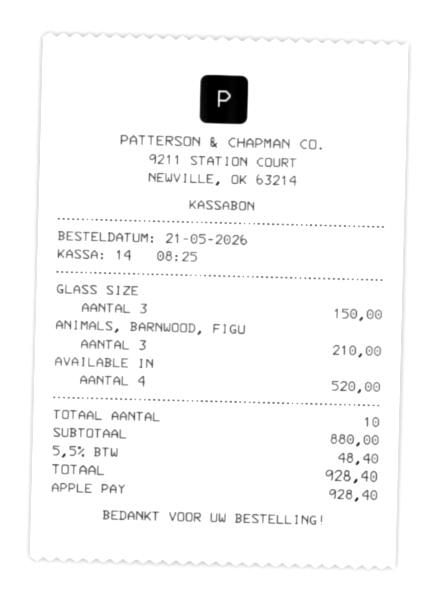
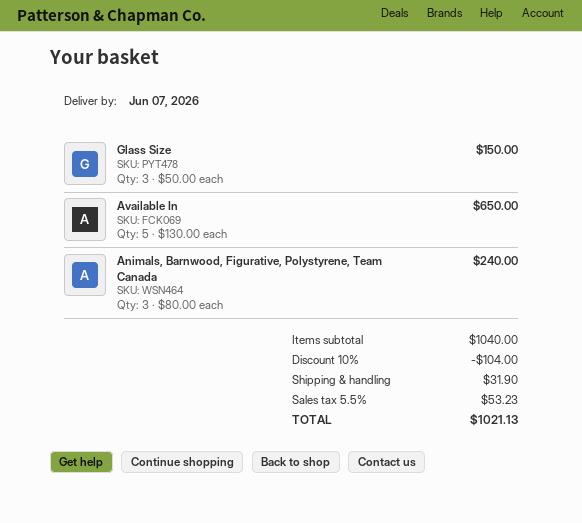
ANIMALS, BARNWOOD, FIGU: 3 for 210.00 -> 3 for 240.00
AVAILABLE IN: 4 for 520.00 -> 5 for 650.00
subtotal: 880.00 -> 1040.00
discount: none -> 10% = 104.00
shipping: none -> 31.90
tax: 5.5% = 48.40 -> 5.5% = 53.23
total: 928.40 -> 1021.13

